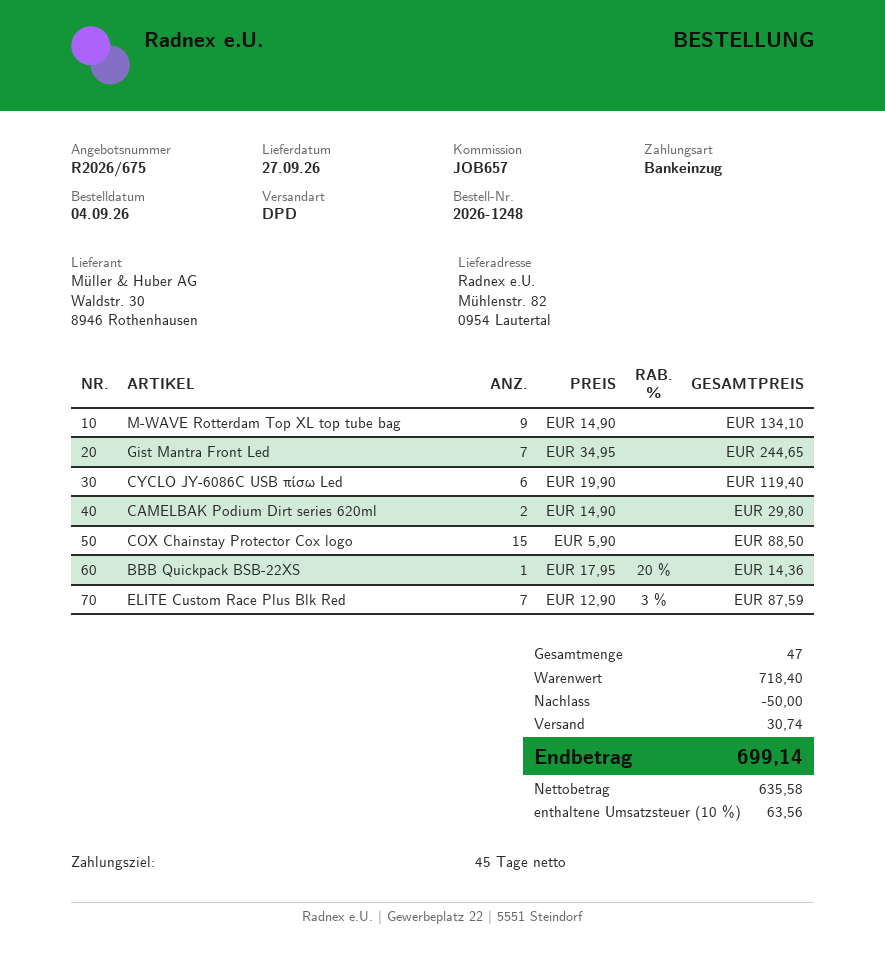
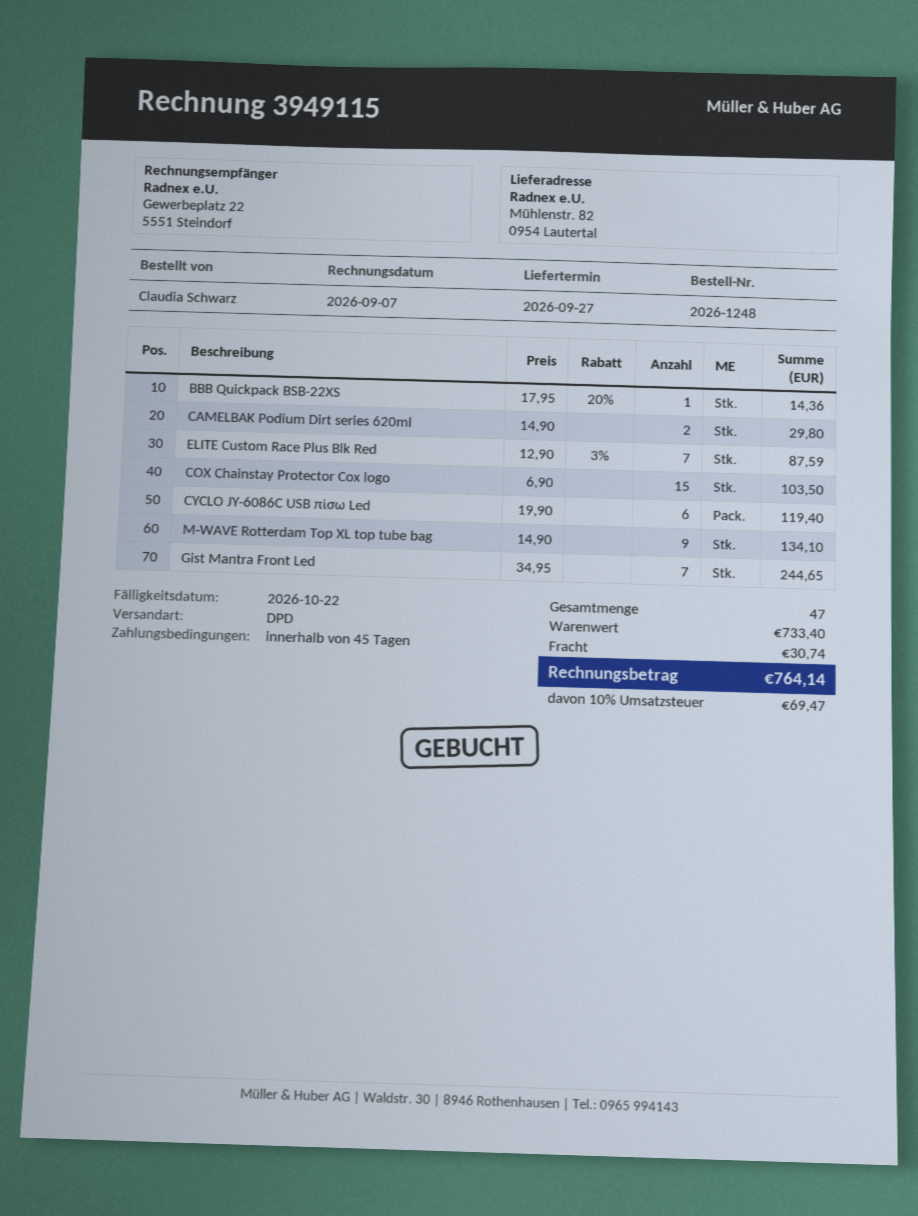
COX Chainstay Protector Cox logo: 15 x 5.90 = 88.50 -> 15 x 6.90 = 103.50
subtotal: 718.40 -> 733.40
discount: 50.00 -> none
tax: 10% = 63.56 -> 10% = 69.47
total: 699.14 -> 764.14

